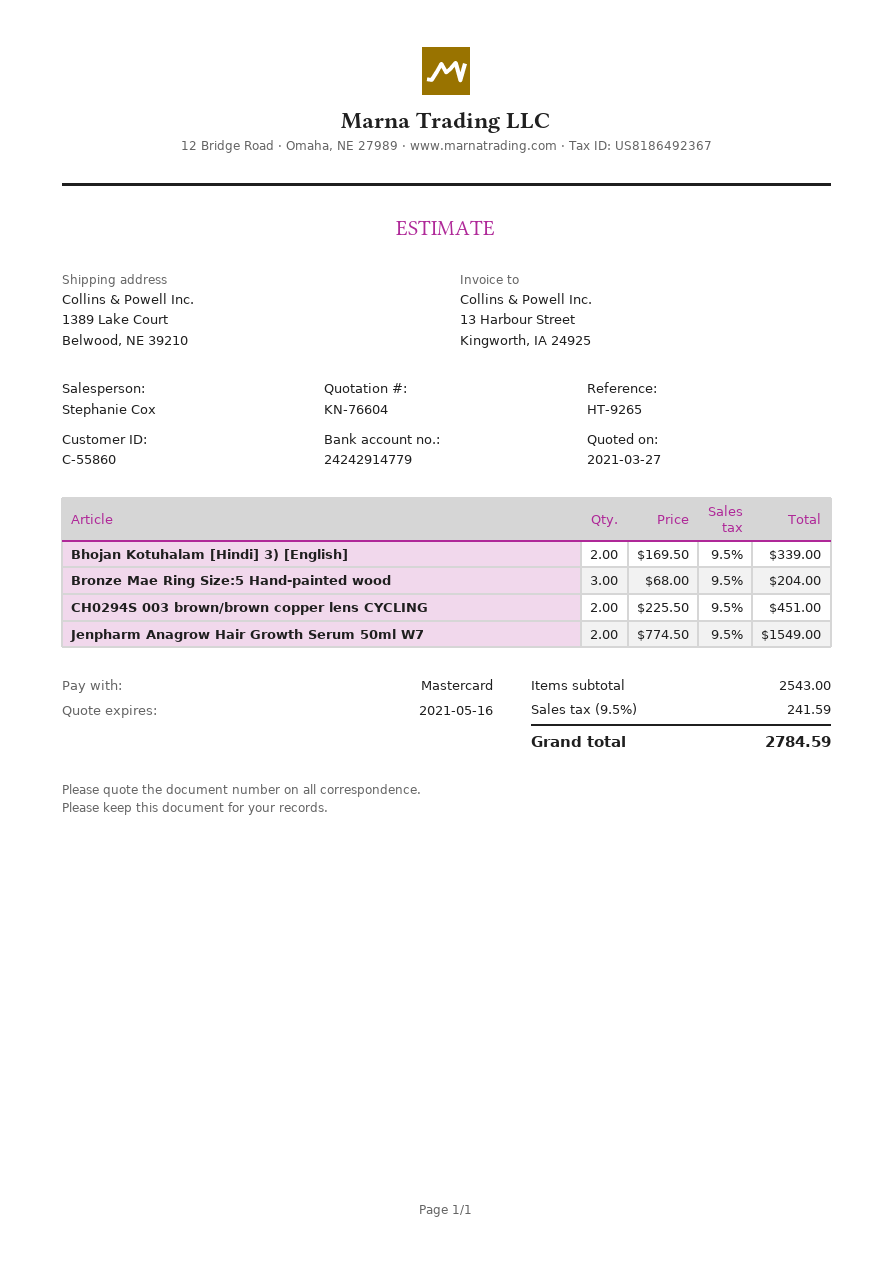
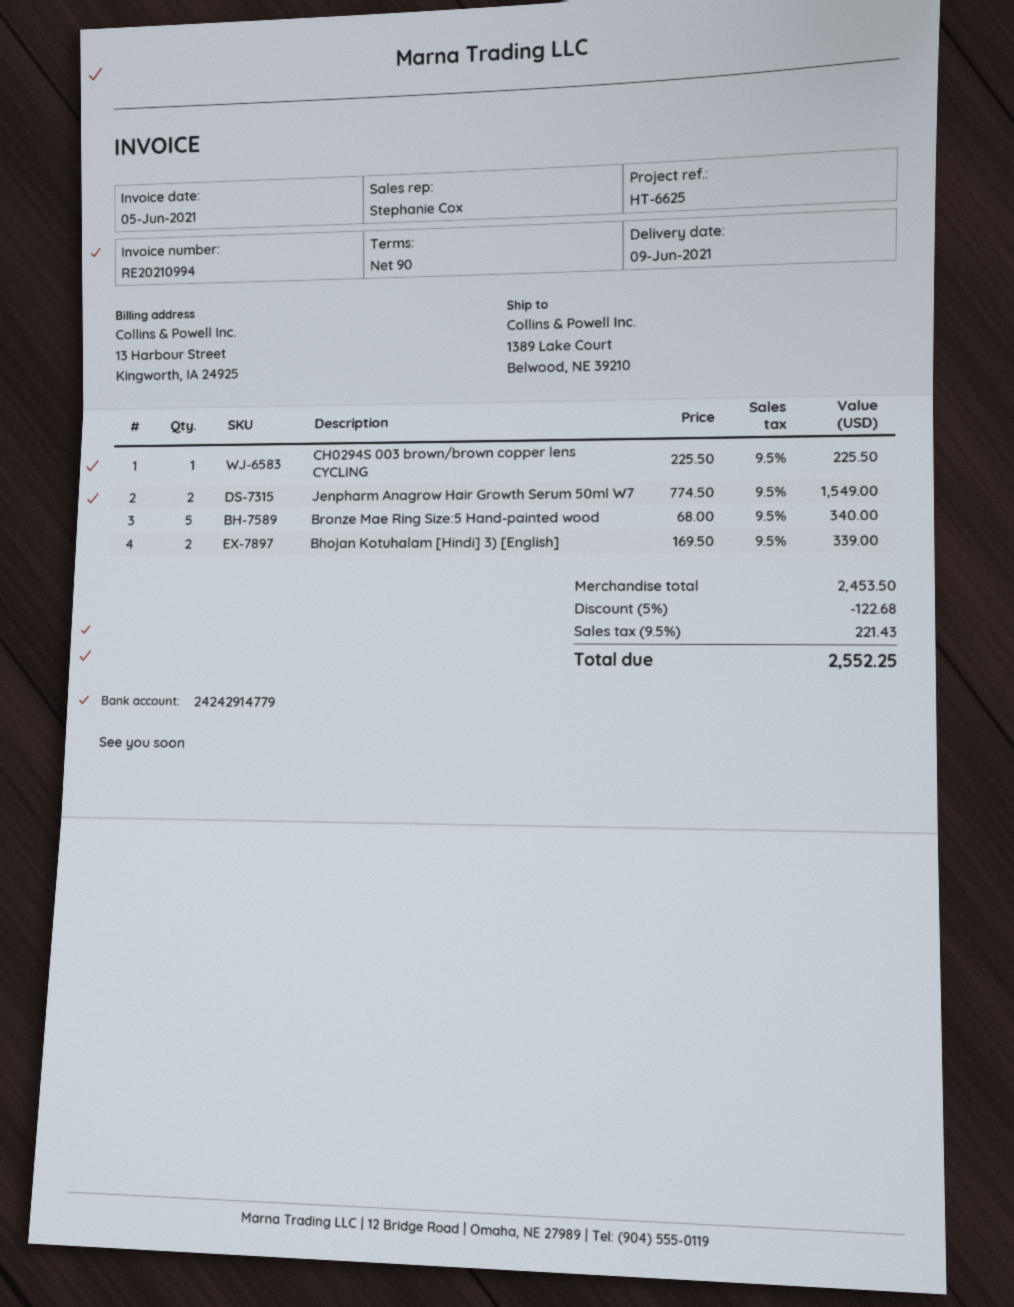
reference: HT-9265 -> HT-6625
Bronze Mae Ring Size:5 Hand-painted wood: 3 x 68.00 = 204.00 -> 5 x 68.00 = 340.00
CH0294S 003 brown/brown copper lens CYCLING: 2 x 225.50 = 451.00 -> 1 x 225.50 = 225.50
subtotal: 2543.00 -> 2453.50
discount: none -> 5% = 122.68
tax: 9.5% = 241.59 -> 9.5% = 221.43
total: 2784.59 -> 2552.25

